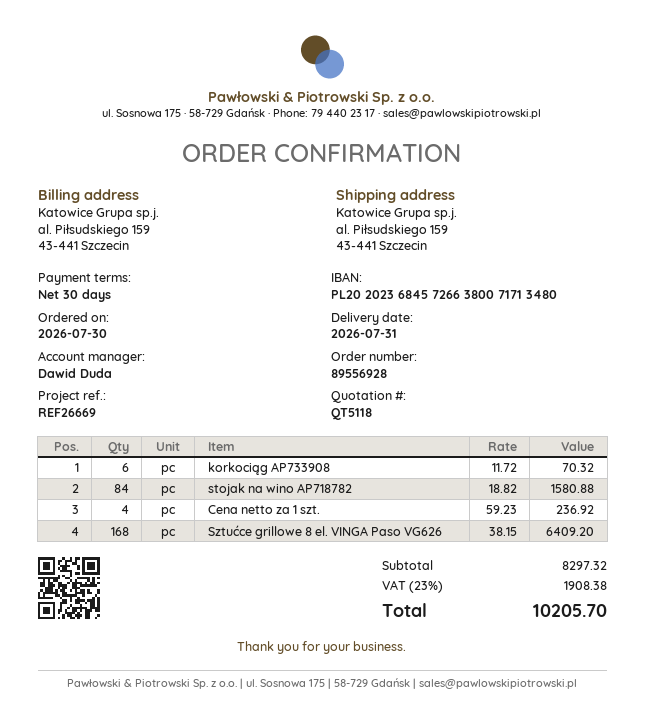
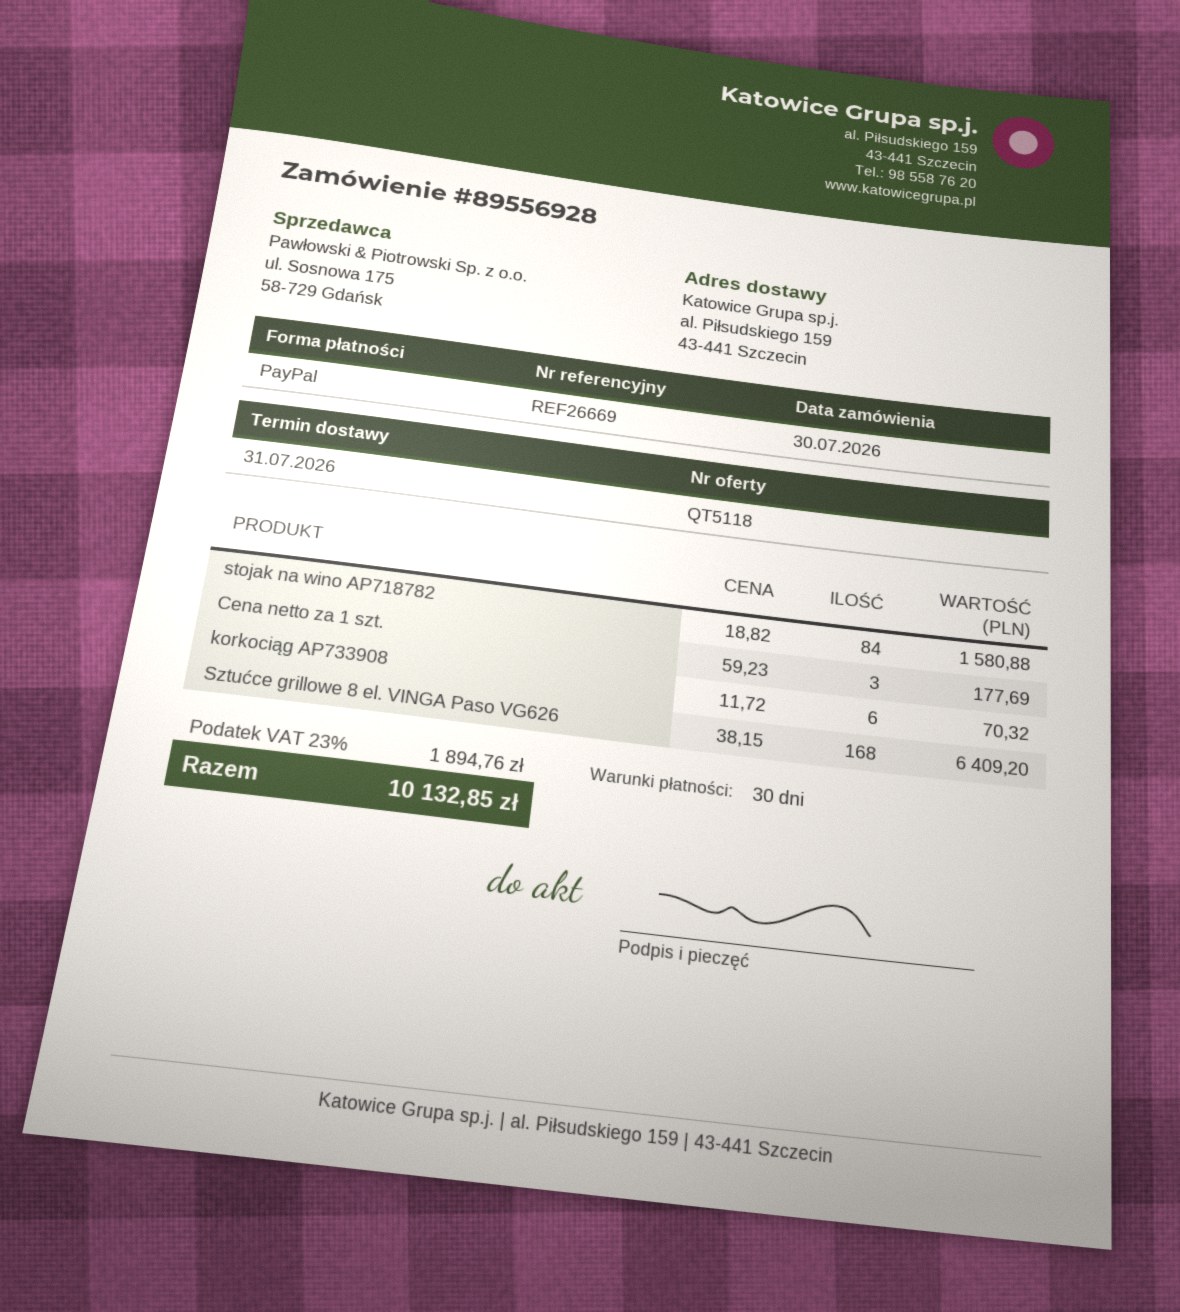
Cena netto za 1 szt.: 4 x 59.23 = 236.92 -> 3 x 59.23 = 177.69
tax: 23% = 1908.38 -> 23% = 1894.76
total: 10205.70 -> 10132.85

